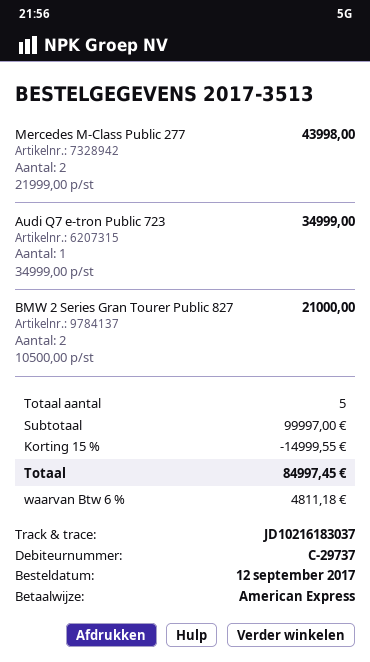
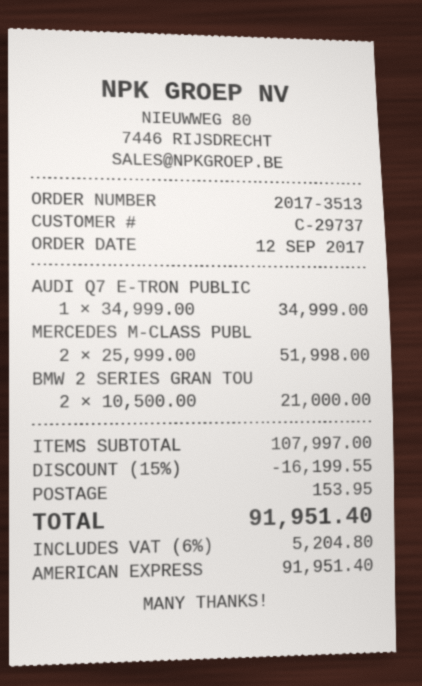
Mercedes M-Class Public 277: 2 x 21999.00 = 43998.00 -> 2 x 25999.00 = 51998.00
subtotal: 99997.00 -> 107997.00
discount: 15% = 14999.55 -> 15% = 16199.55
shipping: none -> 153.95
tax: 6% = 4811.18 -> 6% = 5204.80
total: 84997.45 -> 91951.40

